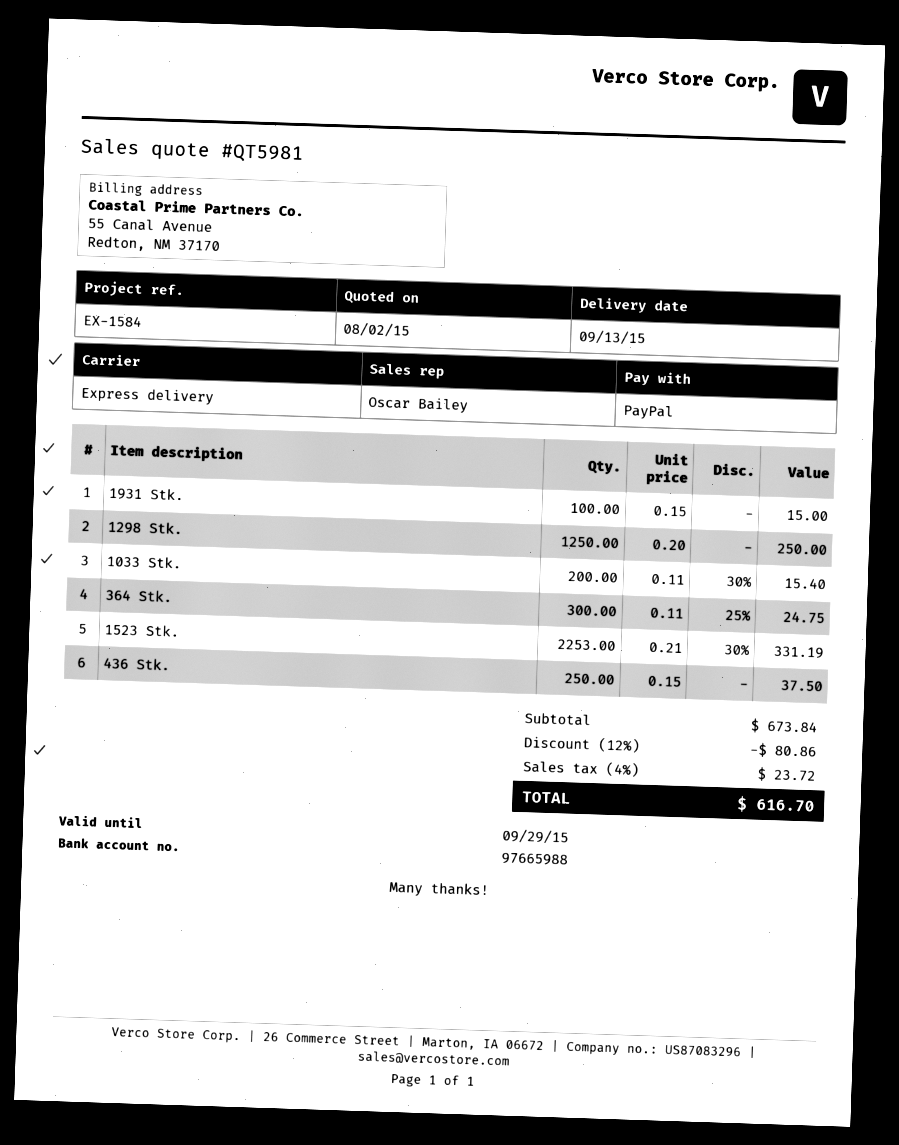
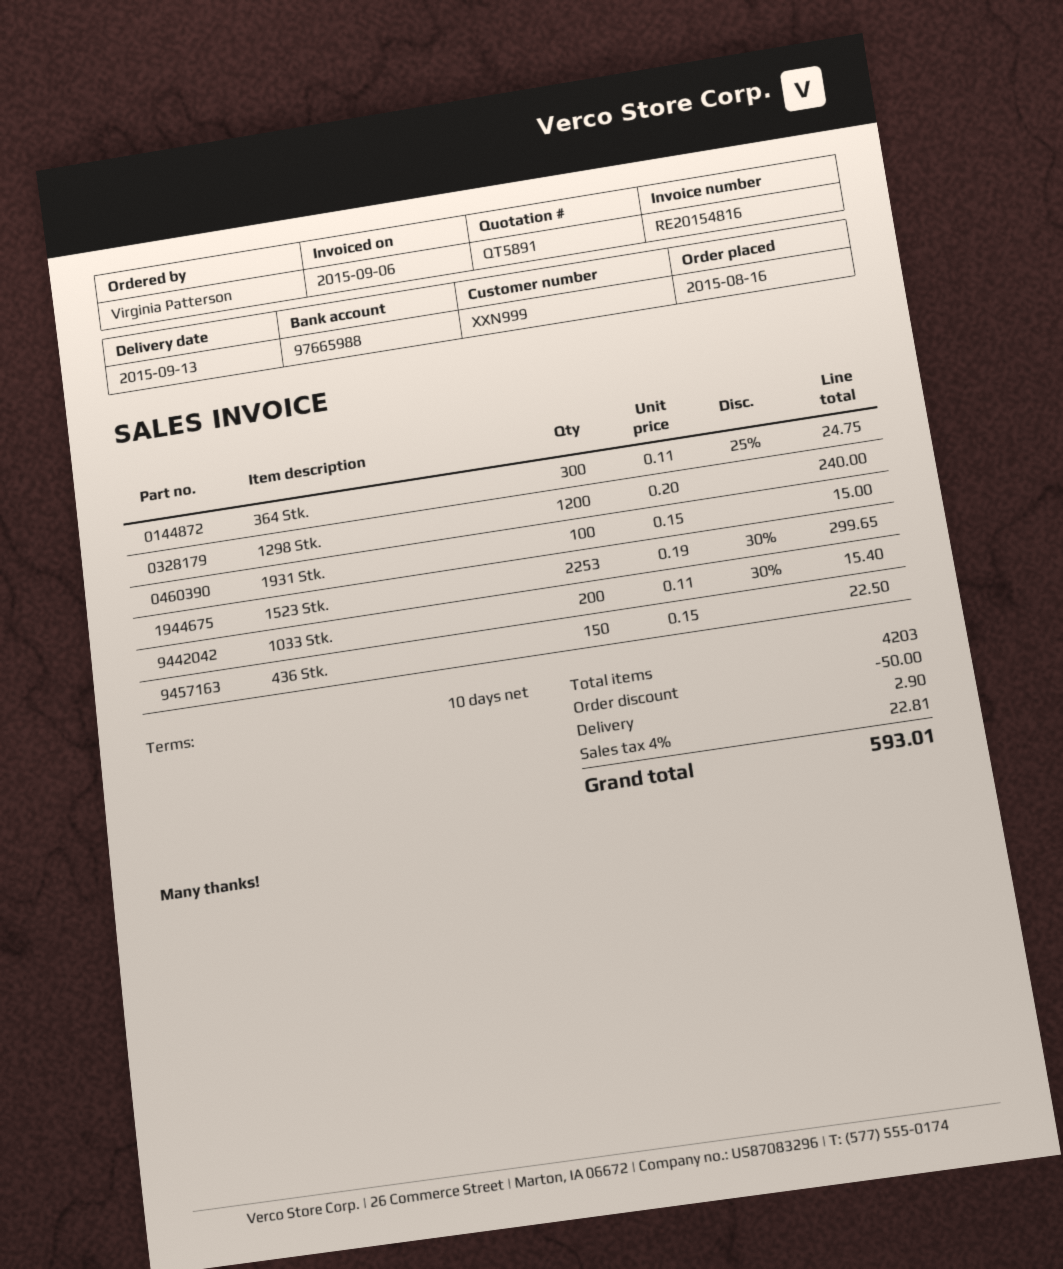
quote number: QT5981 -> QT5891
1298 Stk.: 1250 x 0.20 = 250.00 -> 1200 x 0.20 = 240.00
1523 Stk.: 2253 x 0.21 - 30% = 331.19 -> 2253 x 0.19 - 30% = 299.65
436 Stk.: 250 x 0.15 = 37.50 -> 150 x 0.15 = 22.50
discount: 80.86 -> 50.00
shipping: none -> 2.90
tax: 4% = 23.72 -> 4% = 22.81
total: 616.70 -> 593.01

